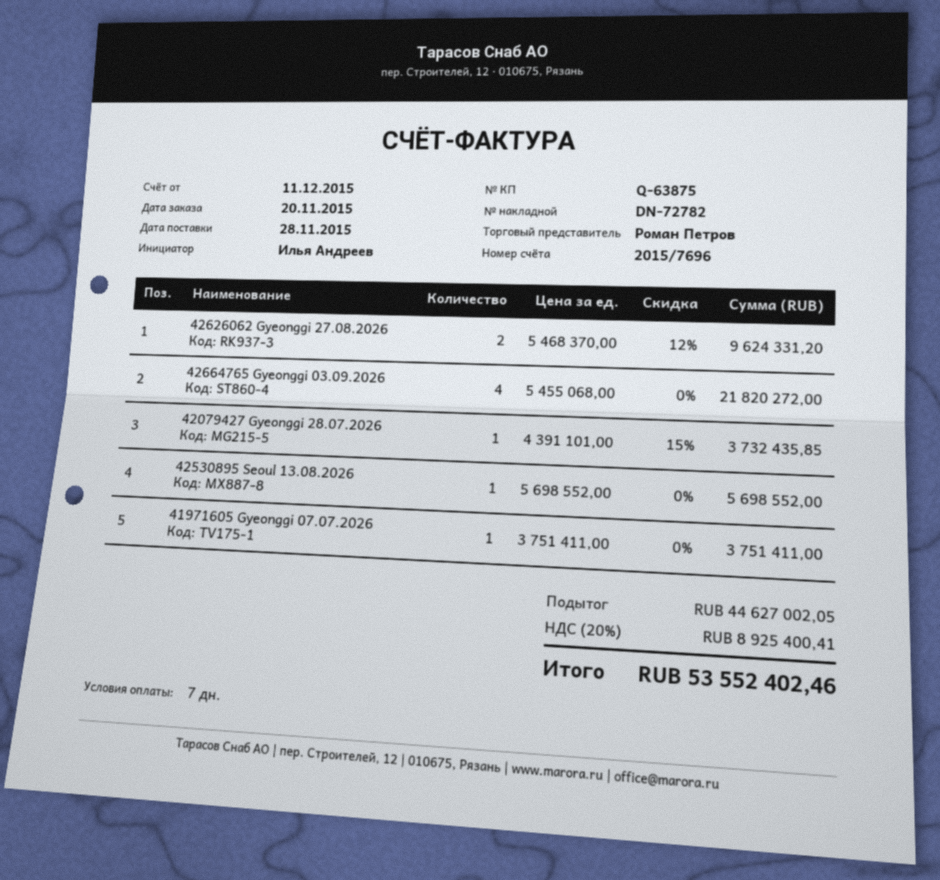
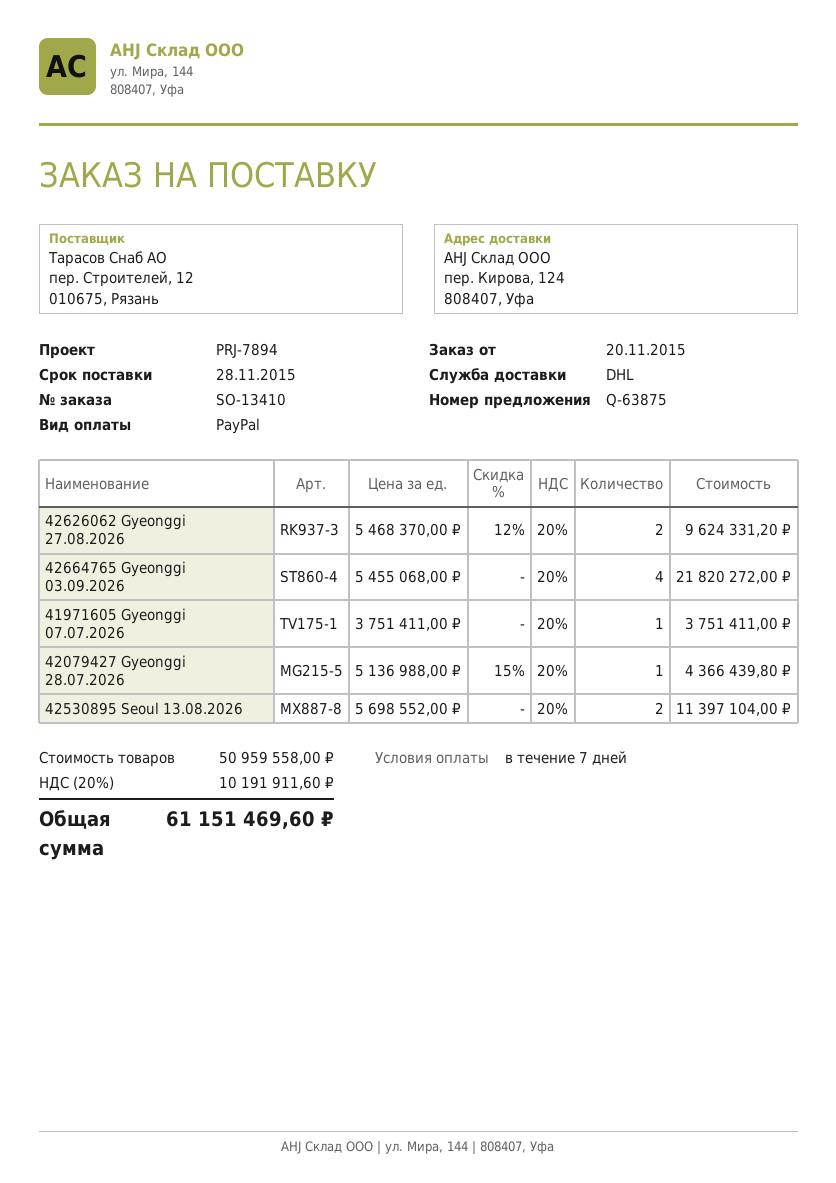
42079427 Gyeonggi 28.07.2026: 1 x 4391101.00 - 15% = 3732435.85 -> 1 x 5136988.00 - 15% = 4366439.80
42530895 Seoul 13.08.2026: 1 x 5698552.00 = 5698552.00 -> 2 x 5698552.00 = 11397104.00
subtotal: 44627002.05 -> 50959558.00
tax: 20% = 8925400.41 -> 20% = 10191911.60
total: 53552402.46 -> 61151469.60

